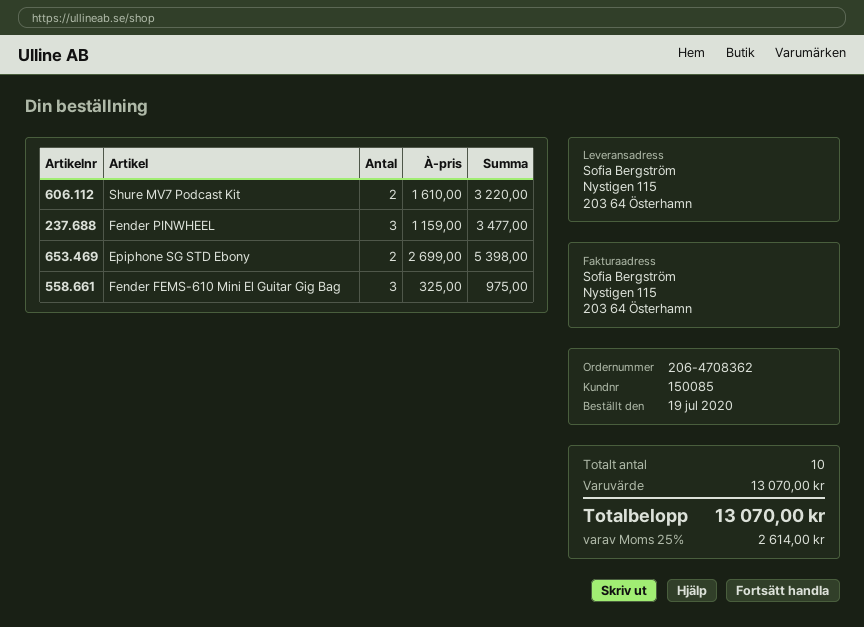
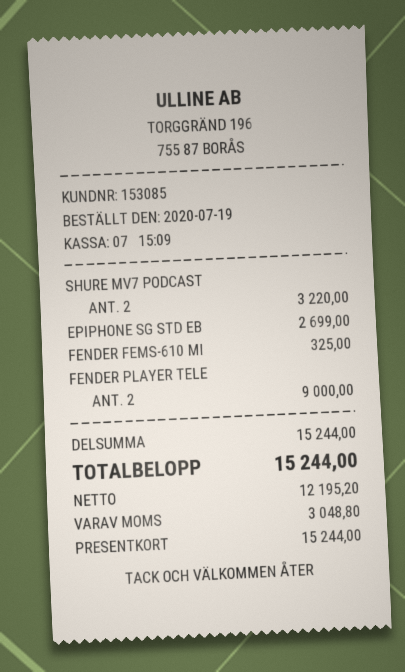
customer number: 150085 -> 153085
Fender PINWHEEL: 3 for 3477.00 -> none
Epiphone SG STD Ebony: 2 for 5398.00 -> 1 for 2699.00
Fender FEMS-610 Mini El Guitar Gig Bag: 3 for 975.00 -> 1 for 325.00
FENDER PLAYER TELE: none -> 2 for 9000.00
subtotal: 13070.00 -> 15244.00
tax: 2614.00 -> 3048.80
total: 13070.00 -> 15244.00

